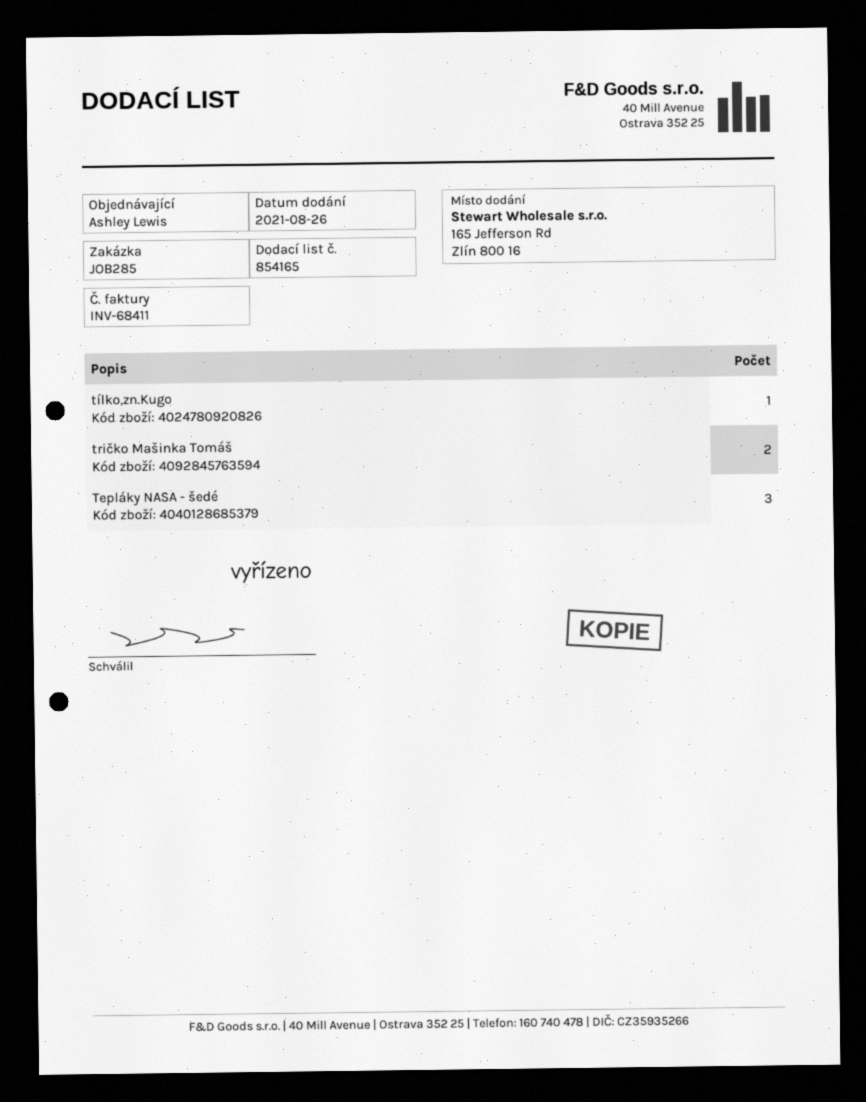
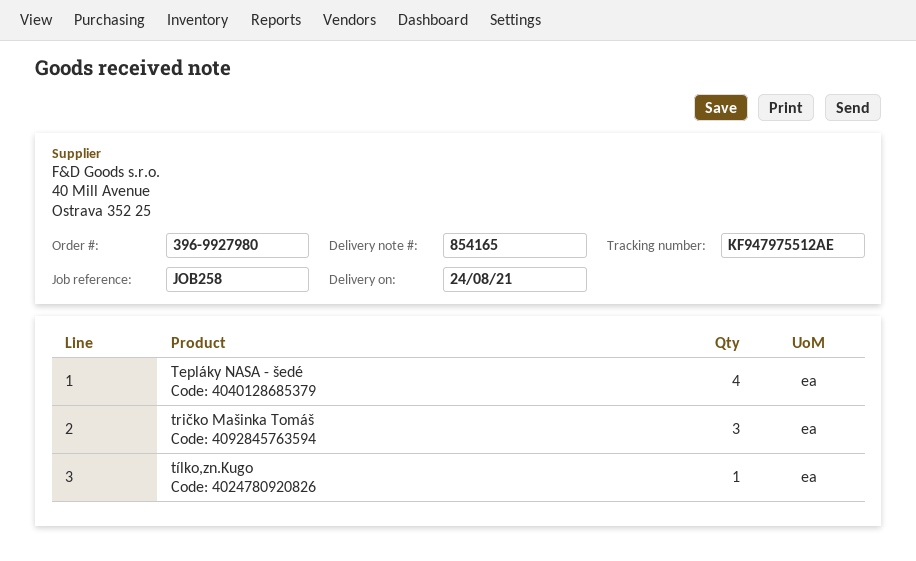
delivery date: 2021-08-26 -> 2021-08-24
reference: JOB285 -> JOB258
tričko Mašinka Tomáš: 2 -> 3
Tepláky NASA - šedé: 3 -> 4

